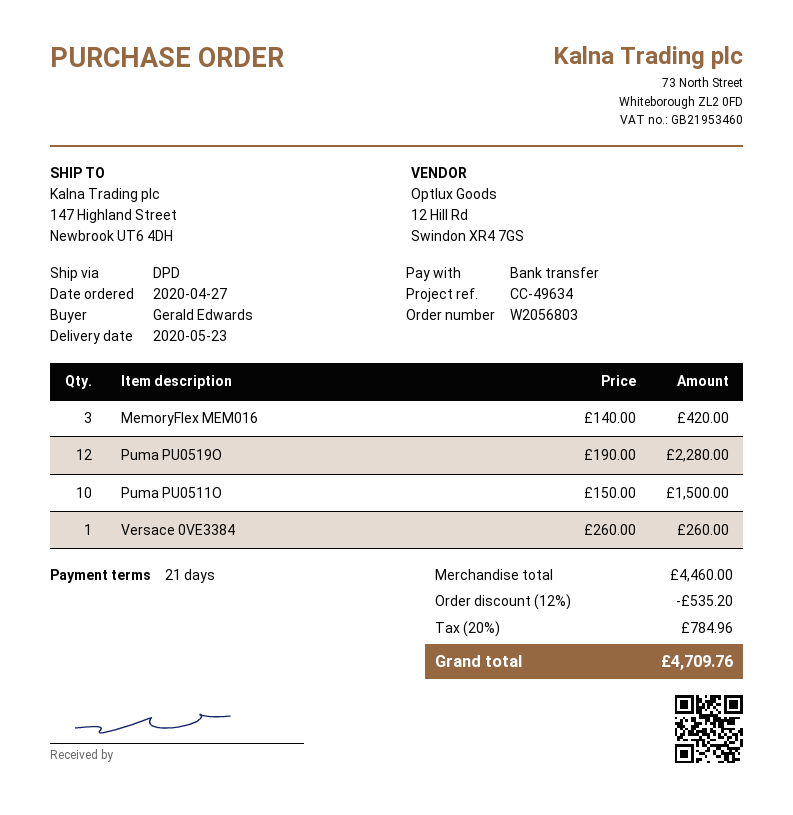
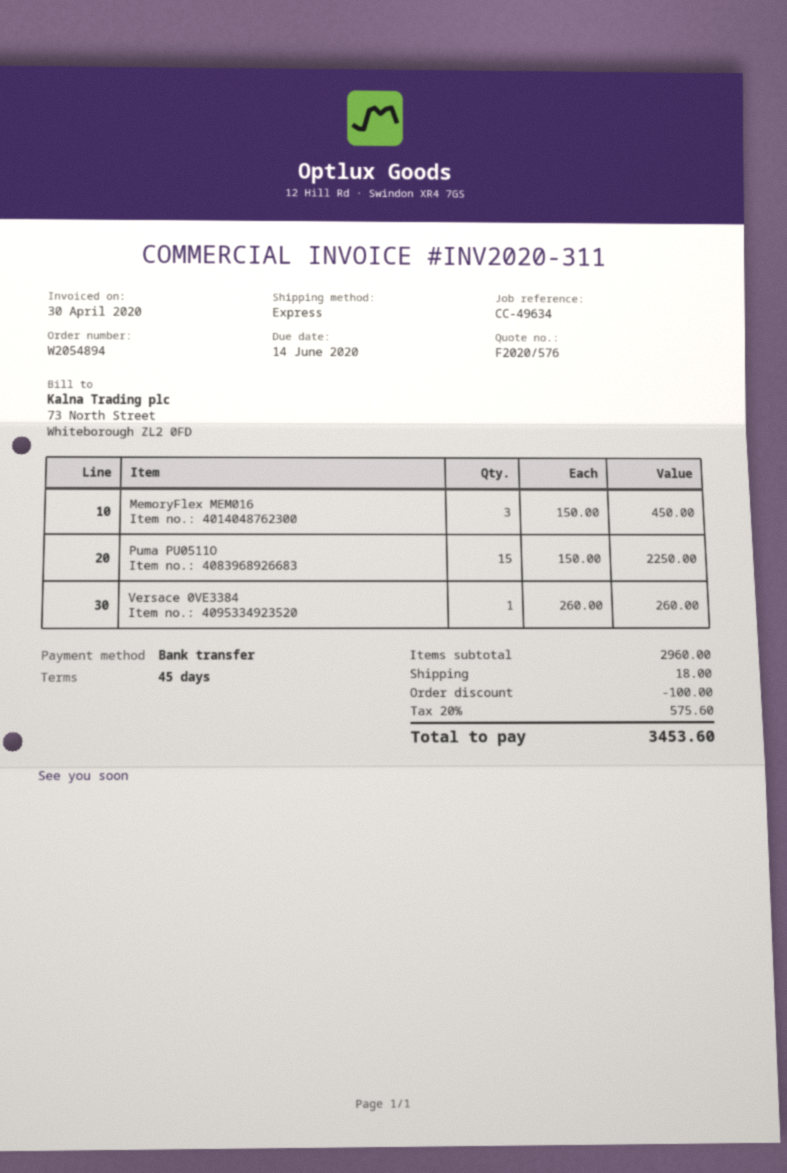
order number: W2056803 -> W2054894
payment terms: 21 days -> 45 days
shipping method: DPD -> express
MemoryFlex MEM016: 3 x 140.00 = 420.00 -> 3 x 150.00 = 450.00
Puma PU0519O: 12 x 190.00 = 2280.00 -> none
Puma PU0511O: 10 x 150.00 = 1500.00 -> 15 x 150.00 = 2250.00
subtotal: 4460.00 -> 2960.00
discount: 535.20 -> 100.00
shipping: none -> 18.00
tax: 20% = 784.96 -> 20% = 575.60
total: 4709.76 -> 3453.60

